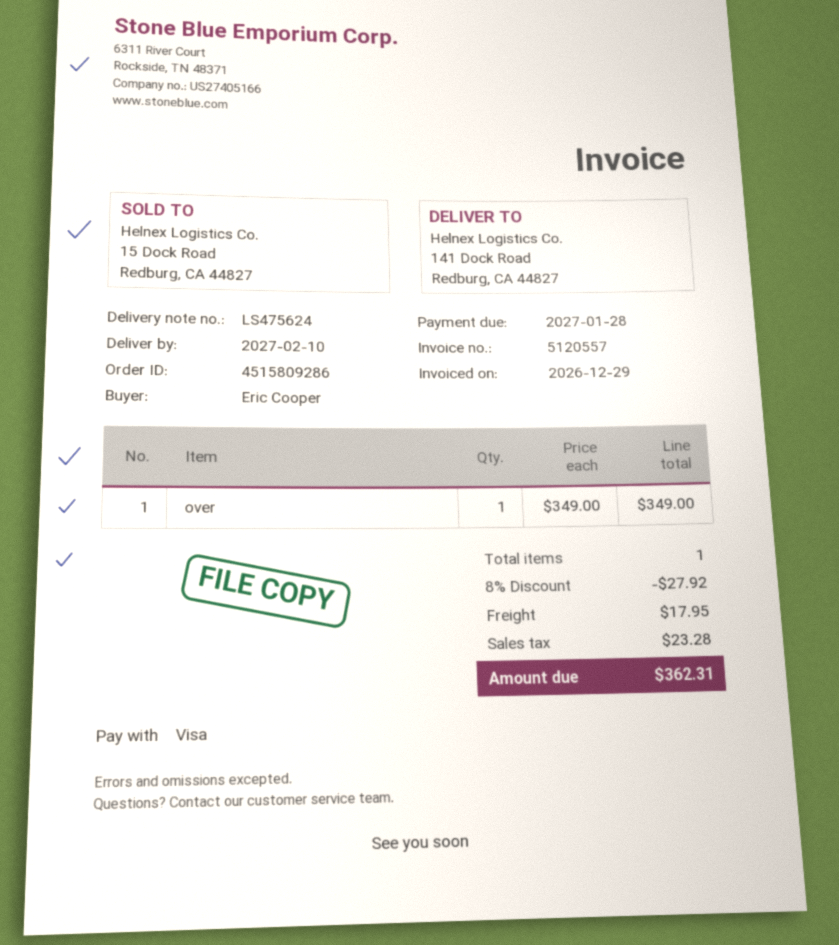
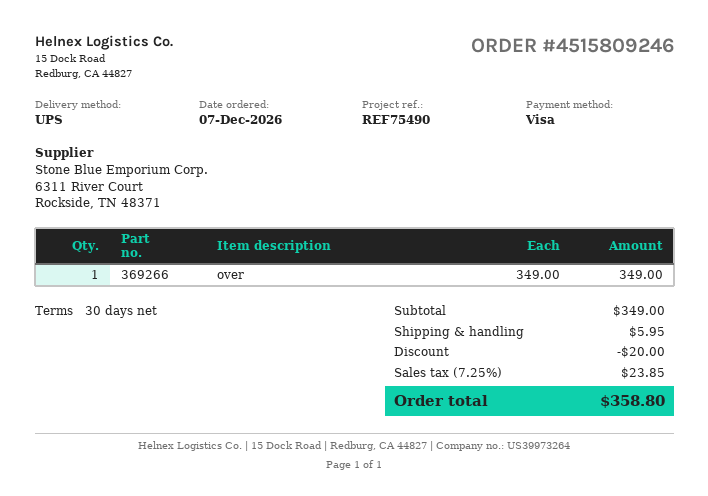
order number: 4515809286 -> 4515809246
discount: 27.92 -> 20.00
shipping: 17.95 -> 5.95
tax: 23.28 -> 23.85
total: 362.31 -> 358.80

